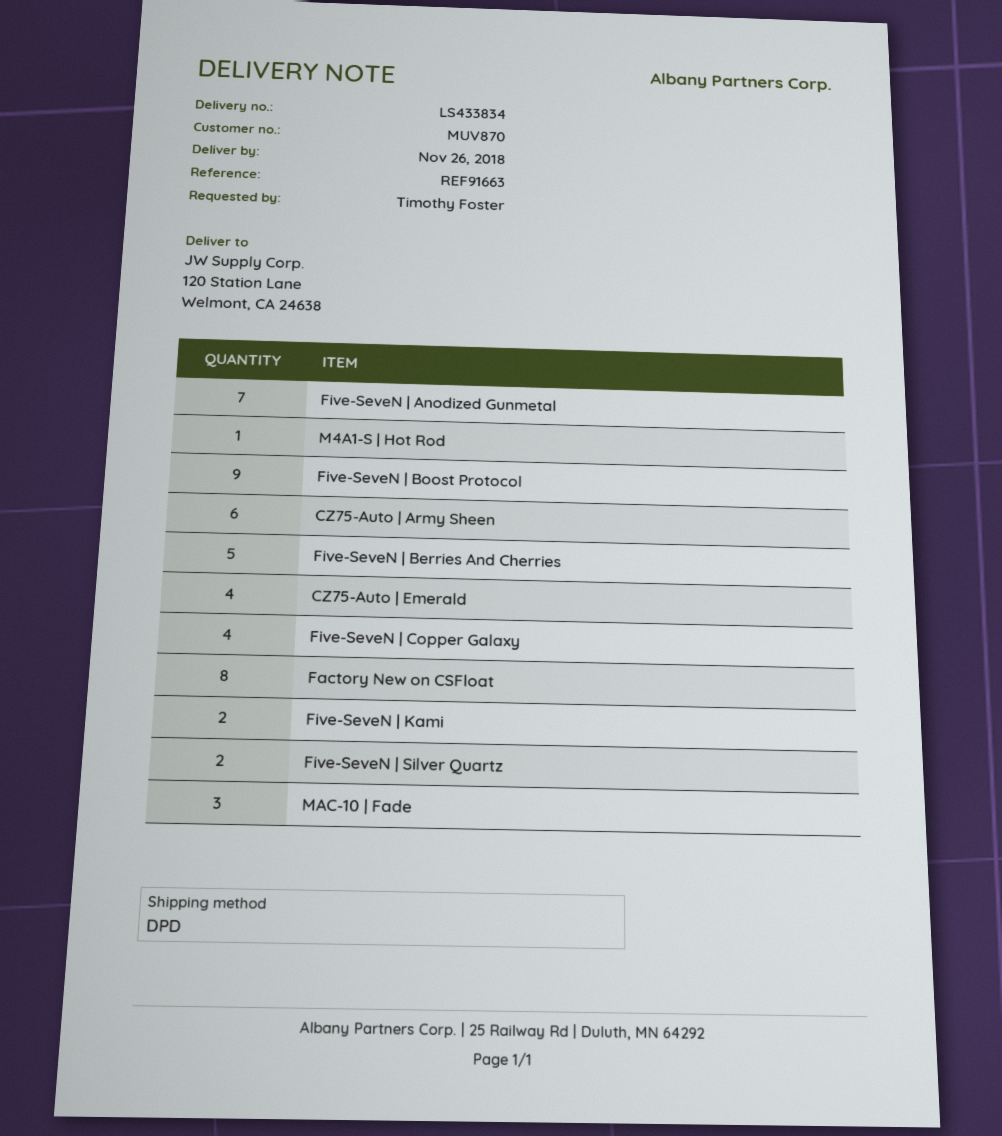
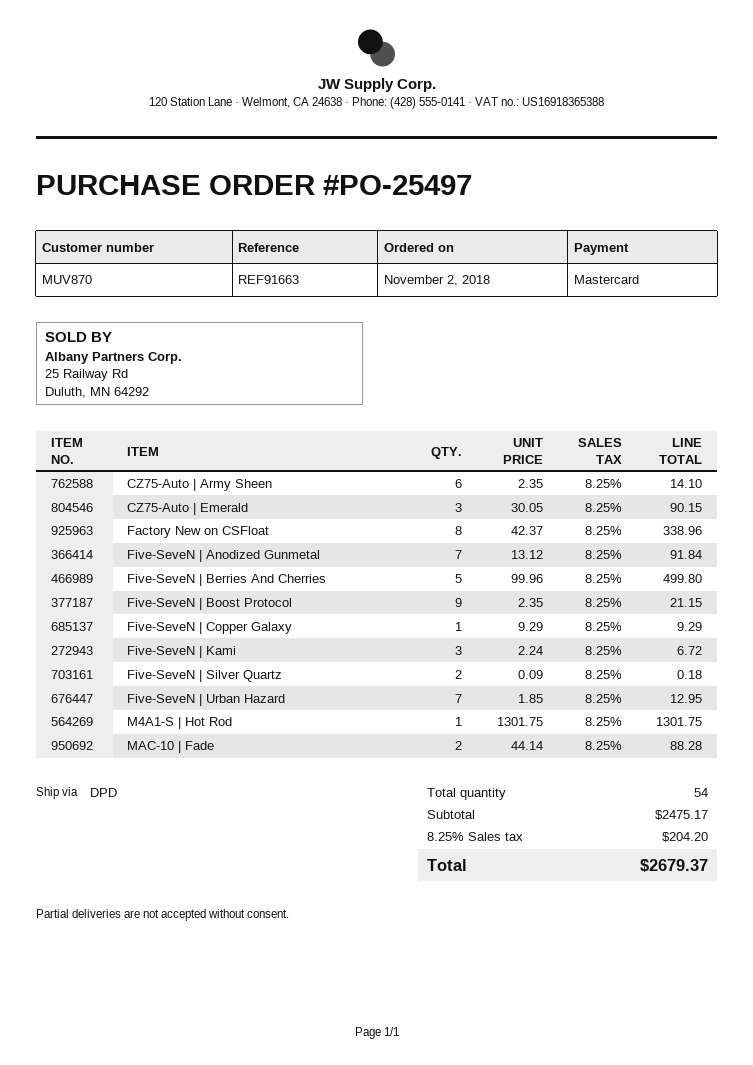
CZ75-Auto | Emerald: 4 -> 3
Five-SeveN | Copper Galaxy: 4 -> 1
Five-SeveN | Kami: 2 -> 3
MAC-10 | Fade: 3 -> 2
Five-SeveN | Urban Hazard: none -> 7

